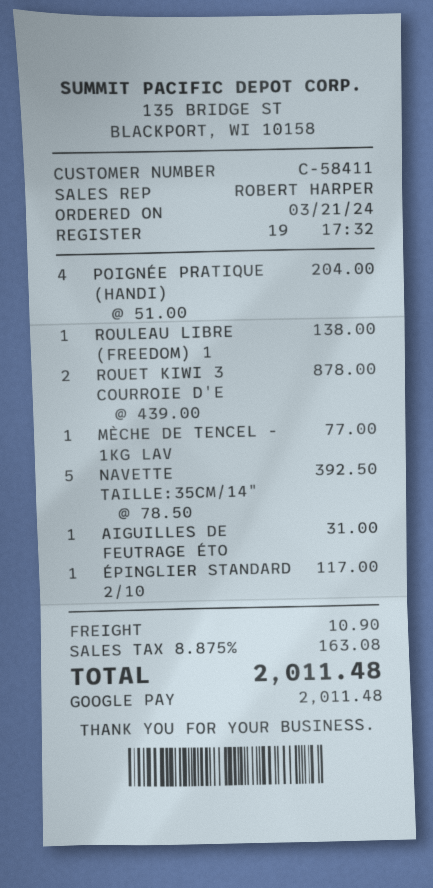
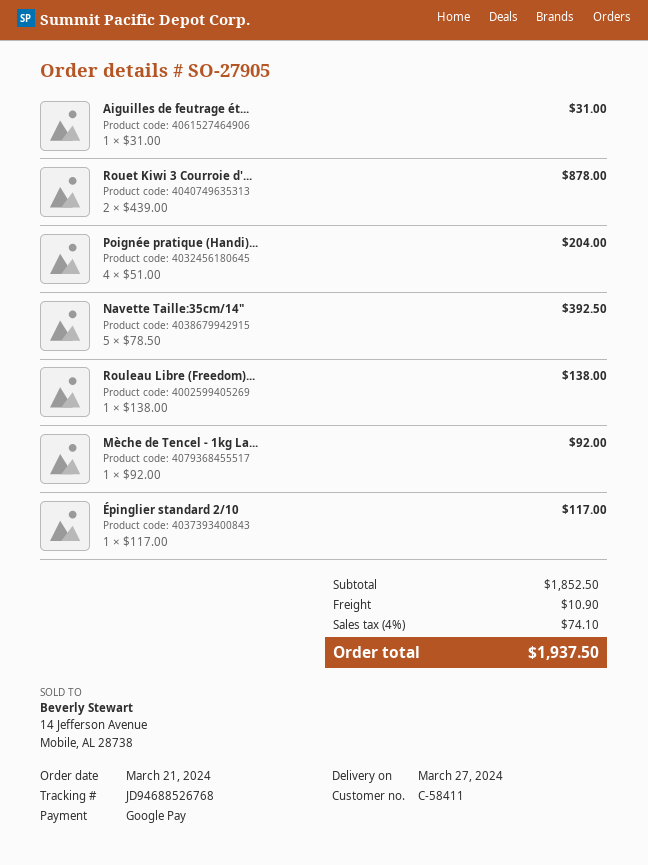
MÈCHE DE TENCEL - 1KG LAV: 1 x 77.00 = 77.00 -> 1 x 92.00 = 92.00
tax: 8.875% = 163.08 -> 4% = 74.10
total: 2011.48 -> 1937.50

